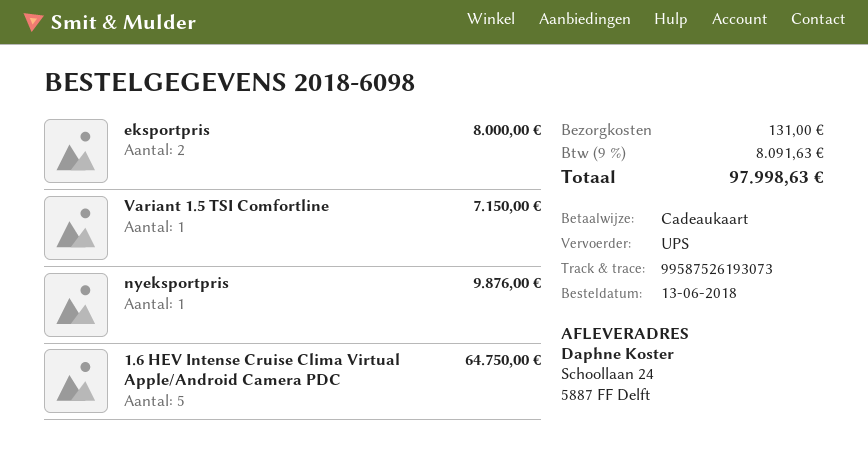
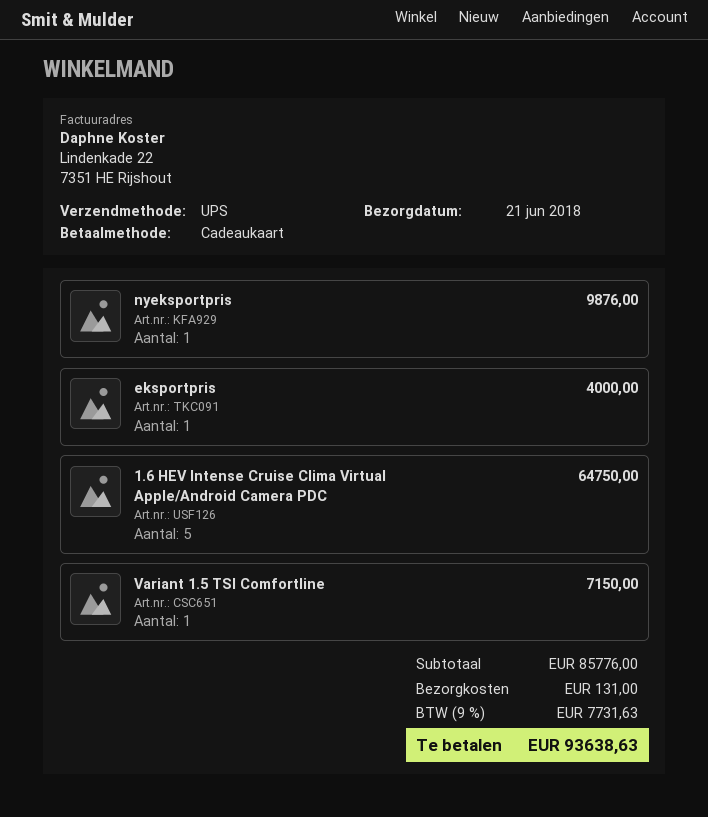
eksportpris: 2 for 8000.00 -> 1 for 4000.00
tax: 9% = 8091.63 -> 9% = 7731.63
total: 97998.63 -> 93638.63

